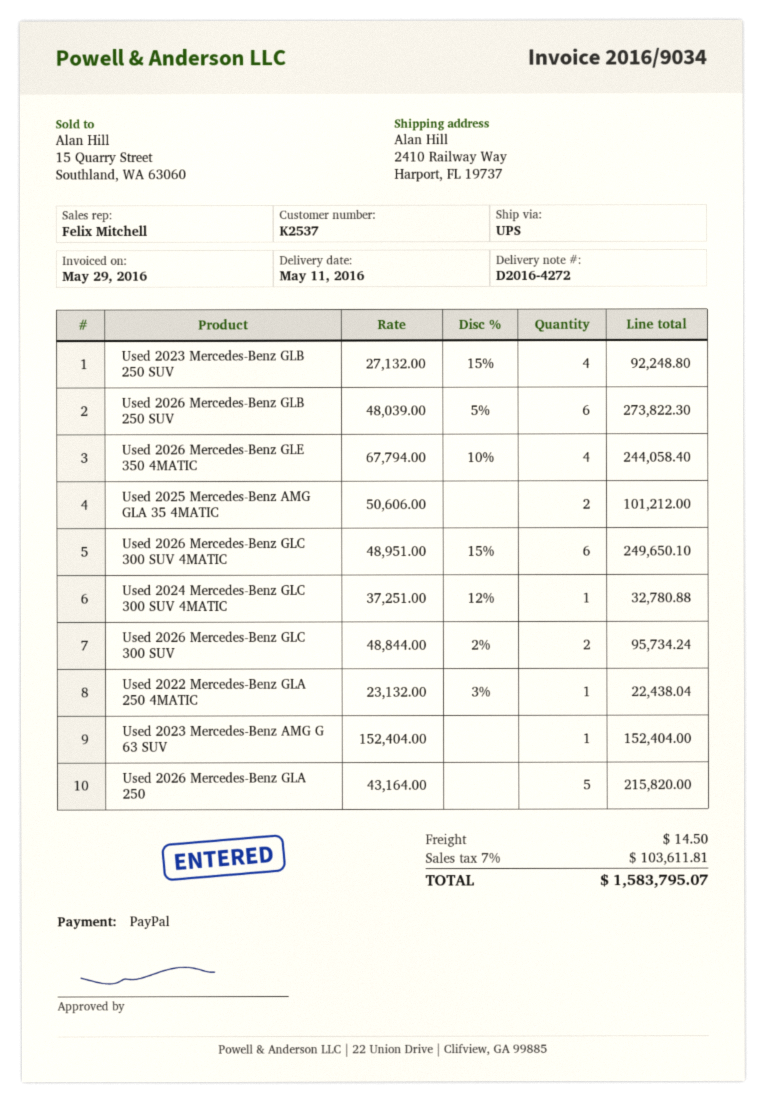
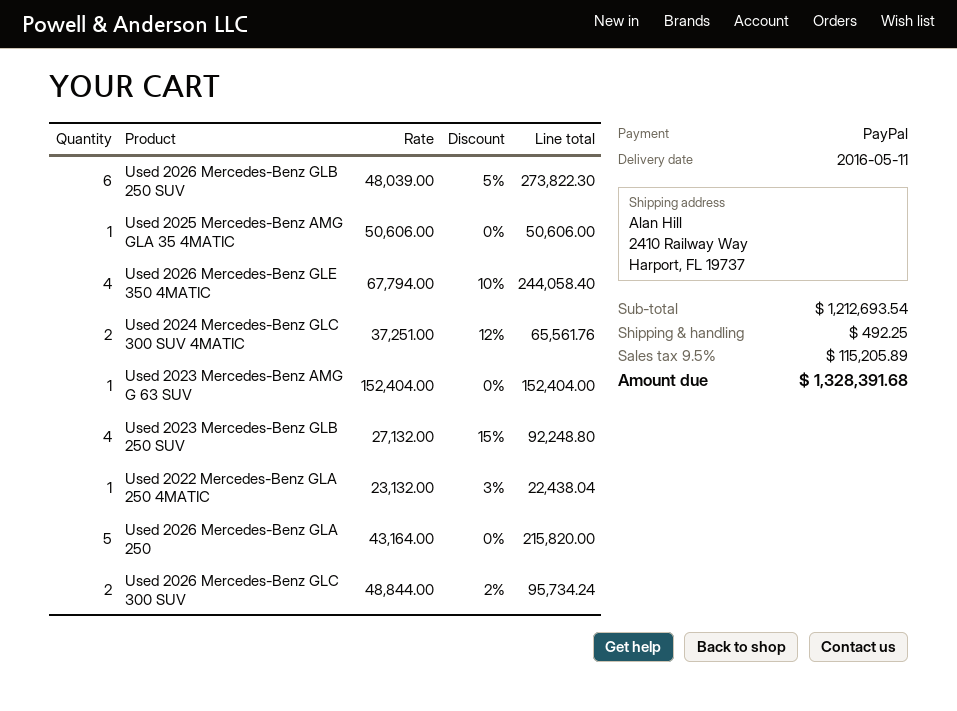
Used 2025 Mercedes-Benz AMG GLA 35 4MATIC: 2 x 50606.00 = 101212.00 -> 1 x 50606.00 = 50606.00
Used 2026 Mercedes-Benz GLC 300 SUV 4MATIC: 6 x 48951.00 - 15% = 249650.10 -> none
Used 2024 Mercedes-Benz GLC 300 SUV 4MATIC: 1 x 37251.00 - 12% = 32780.88 -> 2 x 37251.00 - 12% = 65561.76
shipping: 14.50 -> 492.25
tax: 7% = 103611.81 -> 9.5% = 115205.89
total: 1583795.07 -> 1328391.68

